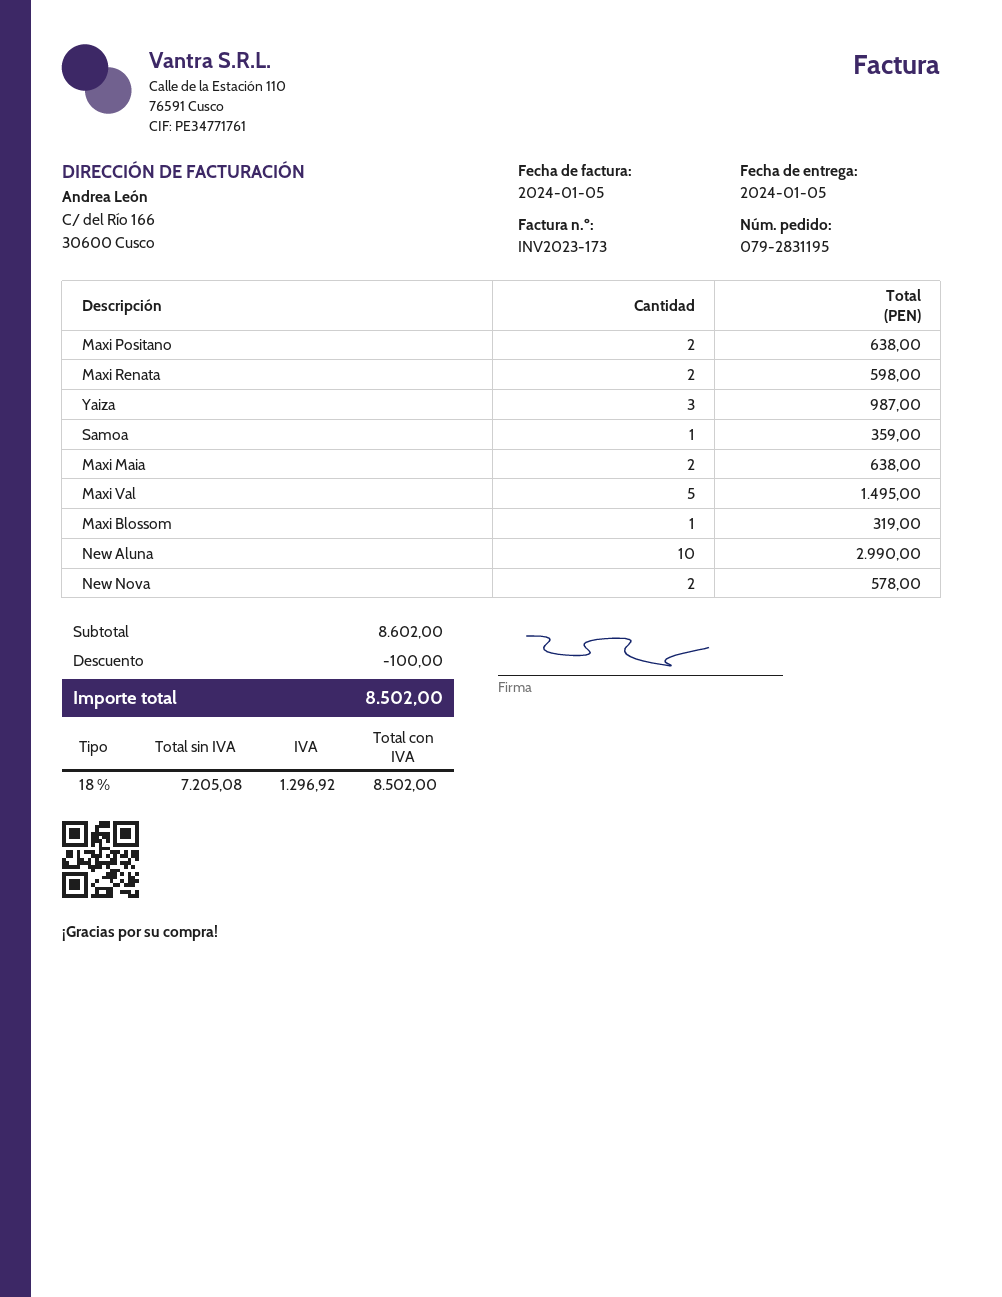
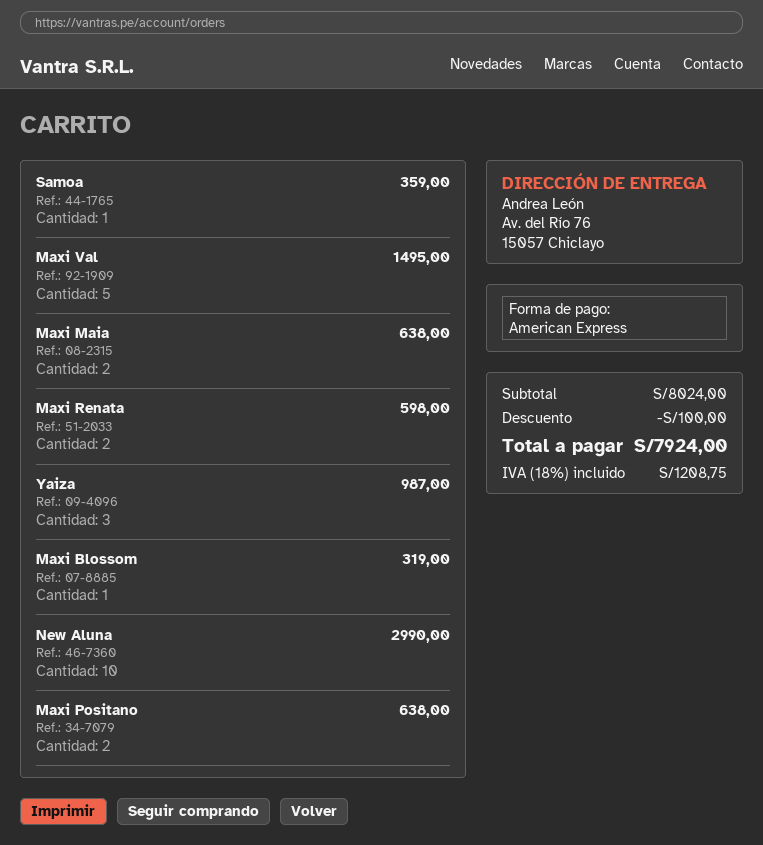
New Nova: 2 for 578.00 -> none
subtotal: 8602.00 -> 8024.00
tax: 18% = 1296.92 -> 18% = 1208.75
total: 8502.00 -> 7924.00

